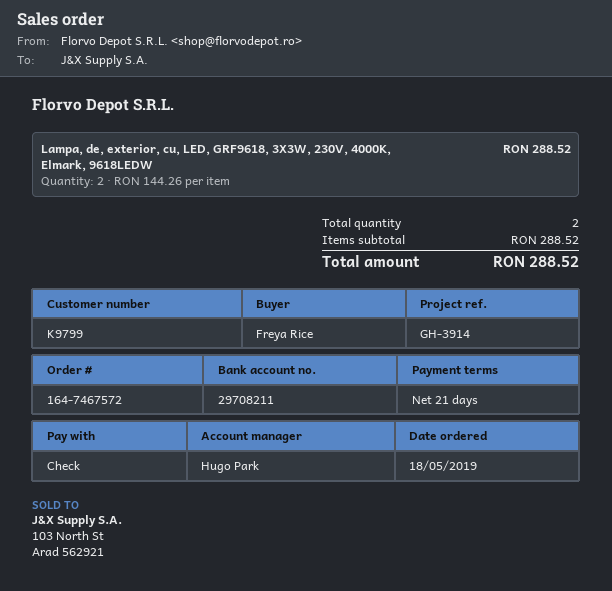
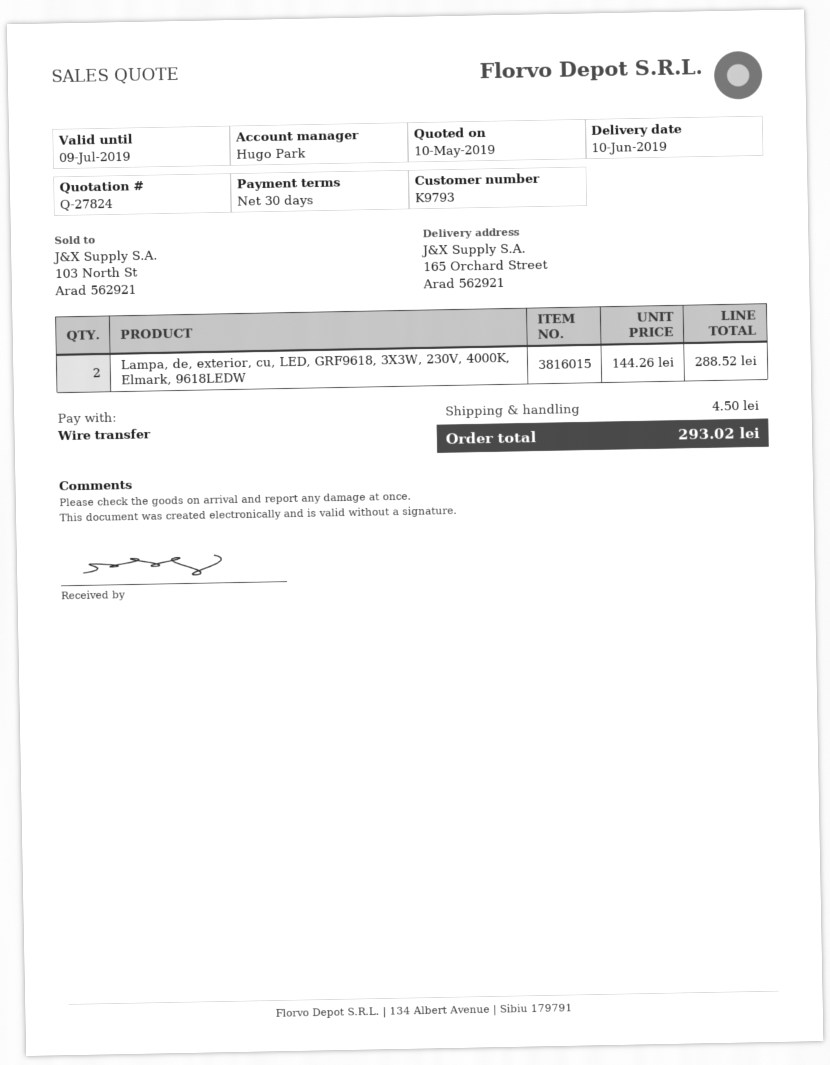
payment terms: 21 days -> 30 days
customer number: K9799 -> K9793
payment method: cheque -> bank transfer
shipping: none -> 4.50
total: 288.52 -> 293.02

